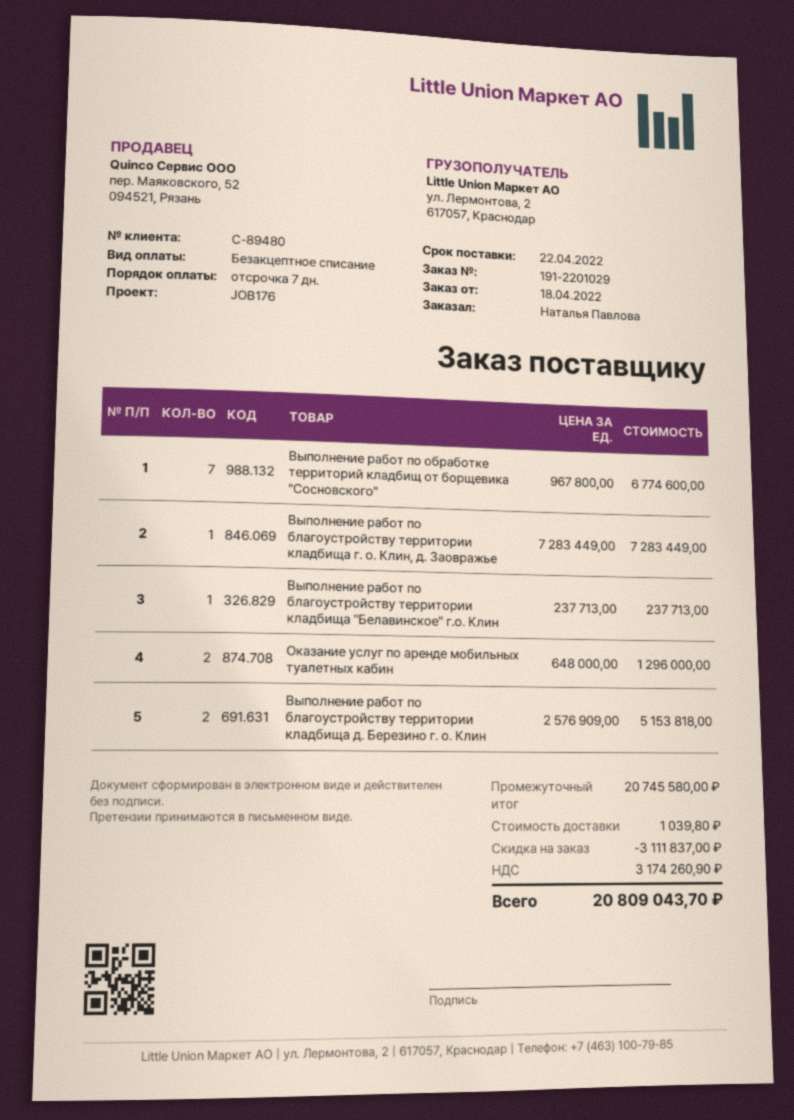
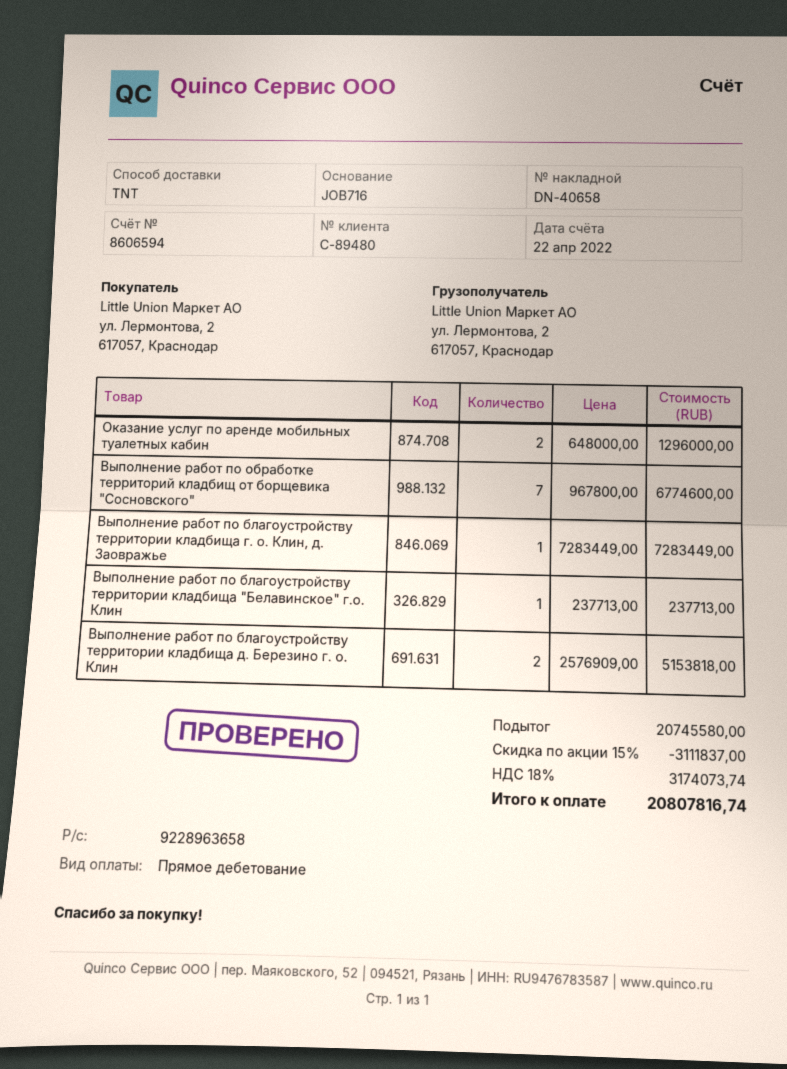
reference: JOB176 -> JOB716
shipping: 1039.80 -> none
tax: 3174260.90 -> 3174073.74
total: 20809043.70 -> 20807816.74

